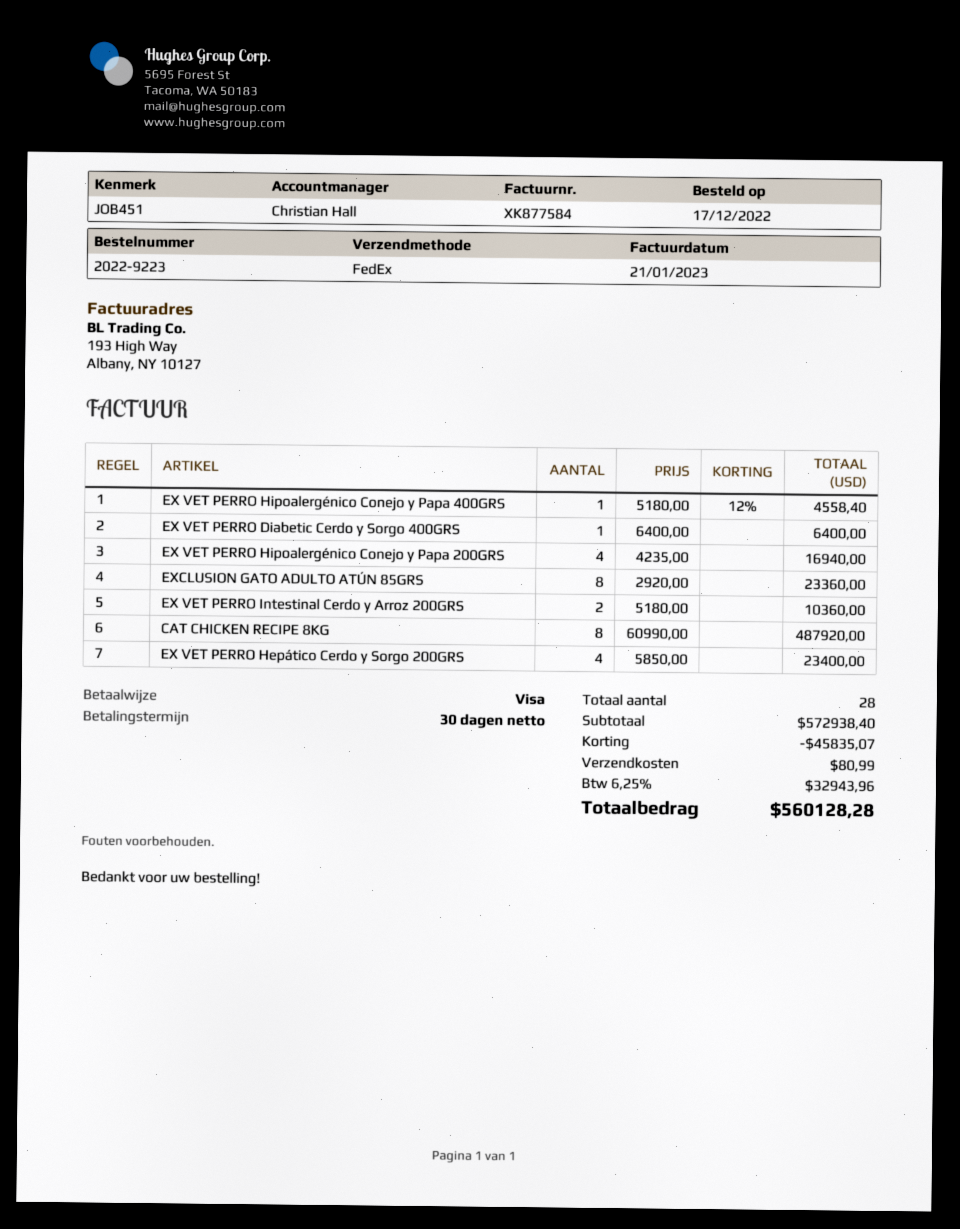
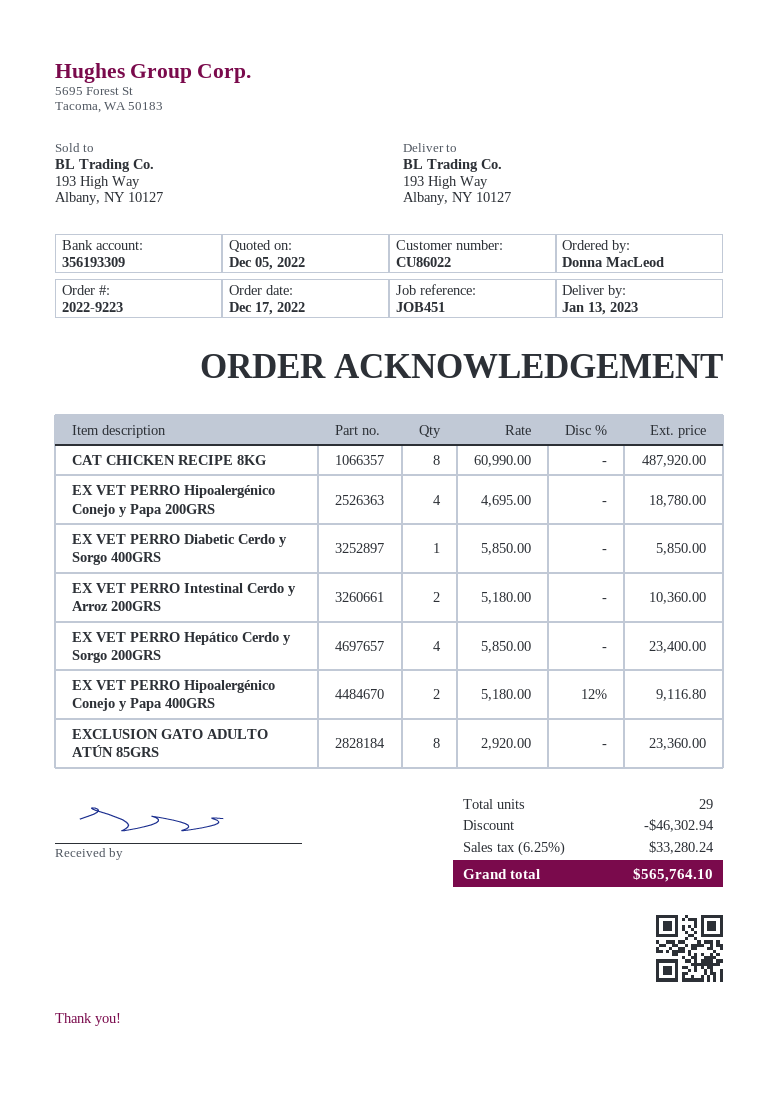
EX VET PERRO Hipoalergénico Conejo y Papa 400GRS: 1 x 5180.00 - 12% = 4558.40 -> 2 x 5180.00 - 12% = 9116.80
EX VET PERRO Diabetic Cerdo y Sorgo 400GRS: 1 x 6400.00 = 6400.00 -> 1 x 5850.00 = 5850.00
EX VET PERRO Hipoalergénico Conejo y Papa 200GRS: 4 x 4235.00 = 16940.00 -> 4 x 4695.00 = 18780.00
total quantity: 28 -> 29
discount: 45835.07 -> 46302.94
shipping: 80.99 -> none
tax: 6.25% = 32943.96 -> 6.25% = 33280.24
total: 560128.28 -> 565764.10

